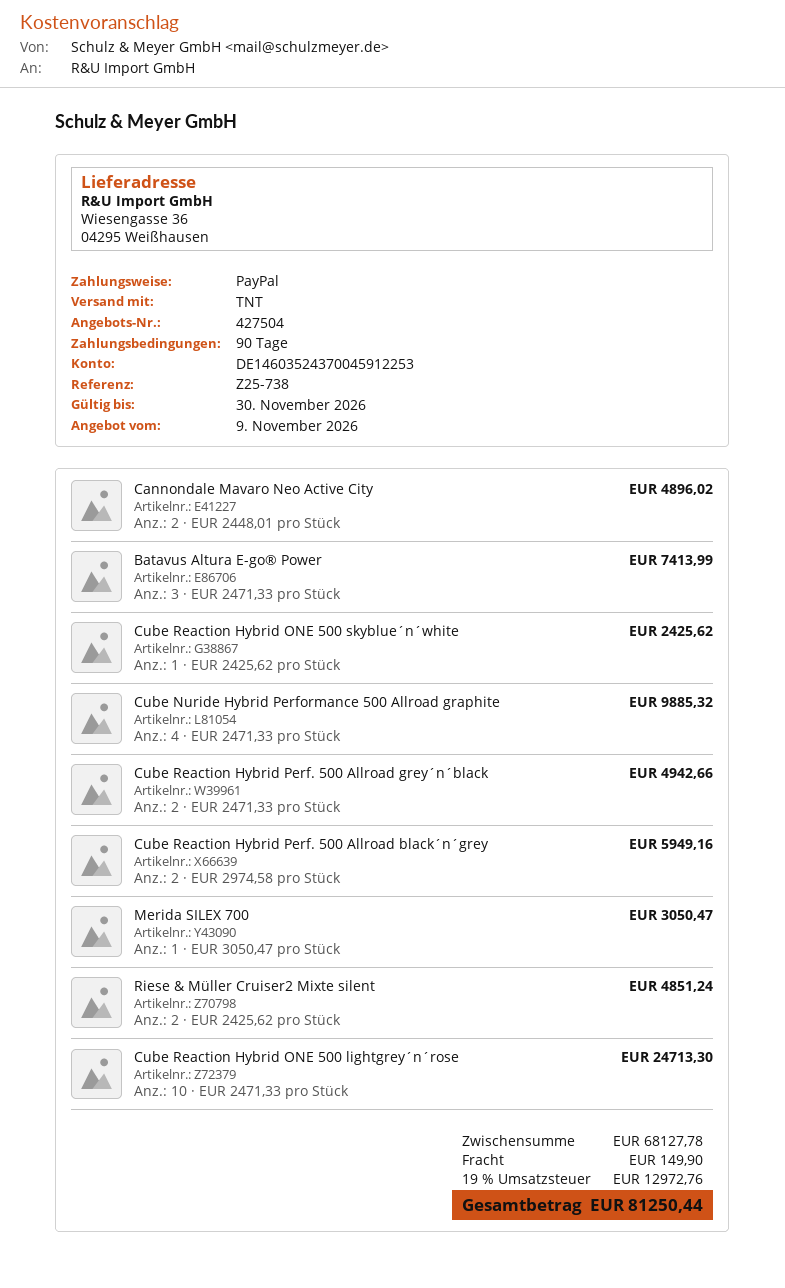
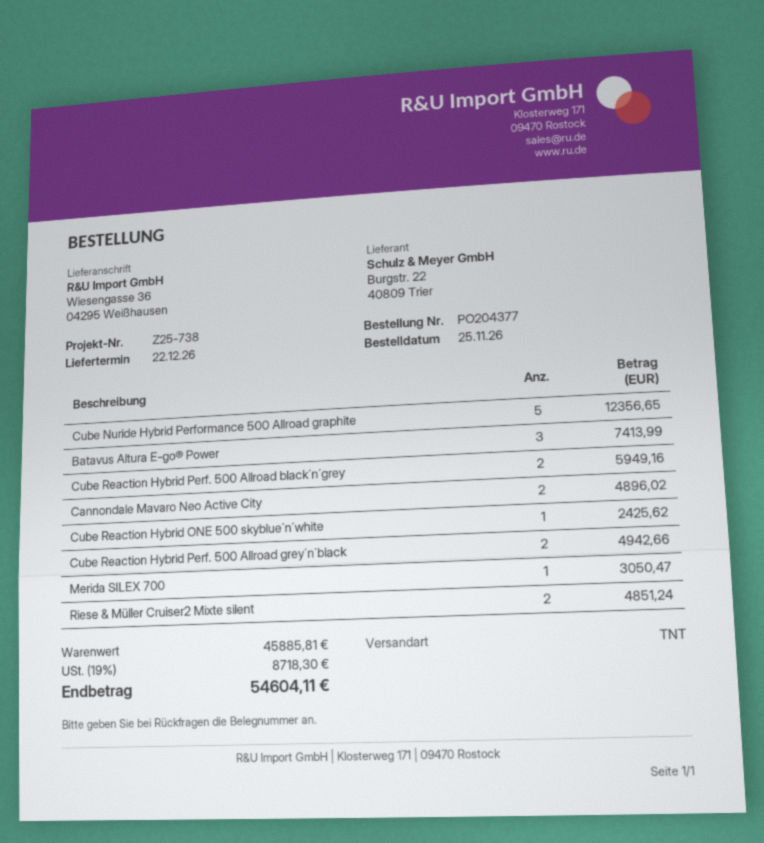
Cube Nuride Hybrid Performance 500 Allroad graphite: 4 for 9885.32 -> 5 for 12356.65
Cube Reaction Hybrid ONE 500 lightgrey´n´rose: 10 for 24713.30 -> none
subtotal: 68127.78 -> 45885.81
shipping: 149.90 -> none
tax: 19% = 12972.76 -> 19% = 8718.30
total: 81250.44 -> 54604.11

